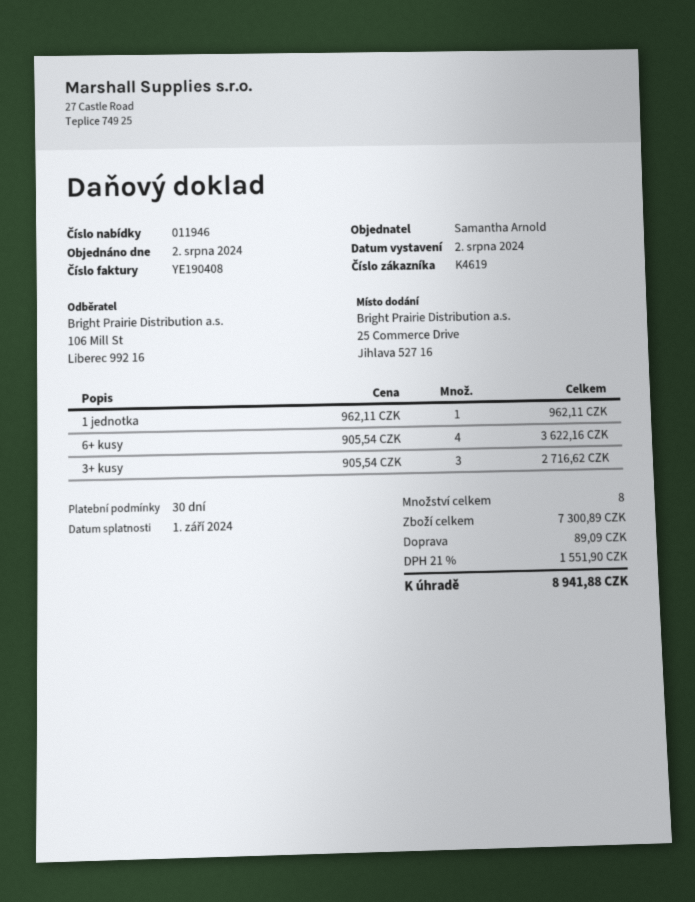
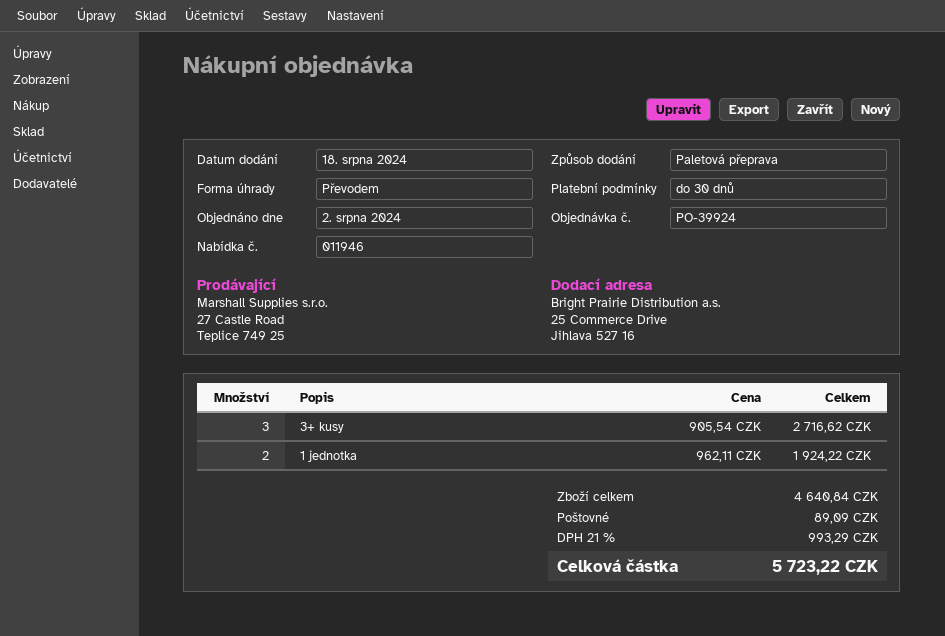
1 jednotka: 1 x 962.11 = 962.11 -> 2 x 962.11 = 1924.22
6+ kusy: 4 x 905.54 = 3622.16 -> none
subtotal: 7300.89 -> 4640.84
tax: 21% = 1551.90 -> 21% = 993.29
total: 8941.88 -> 5723.22

